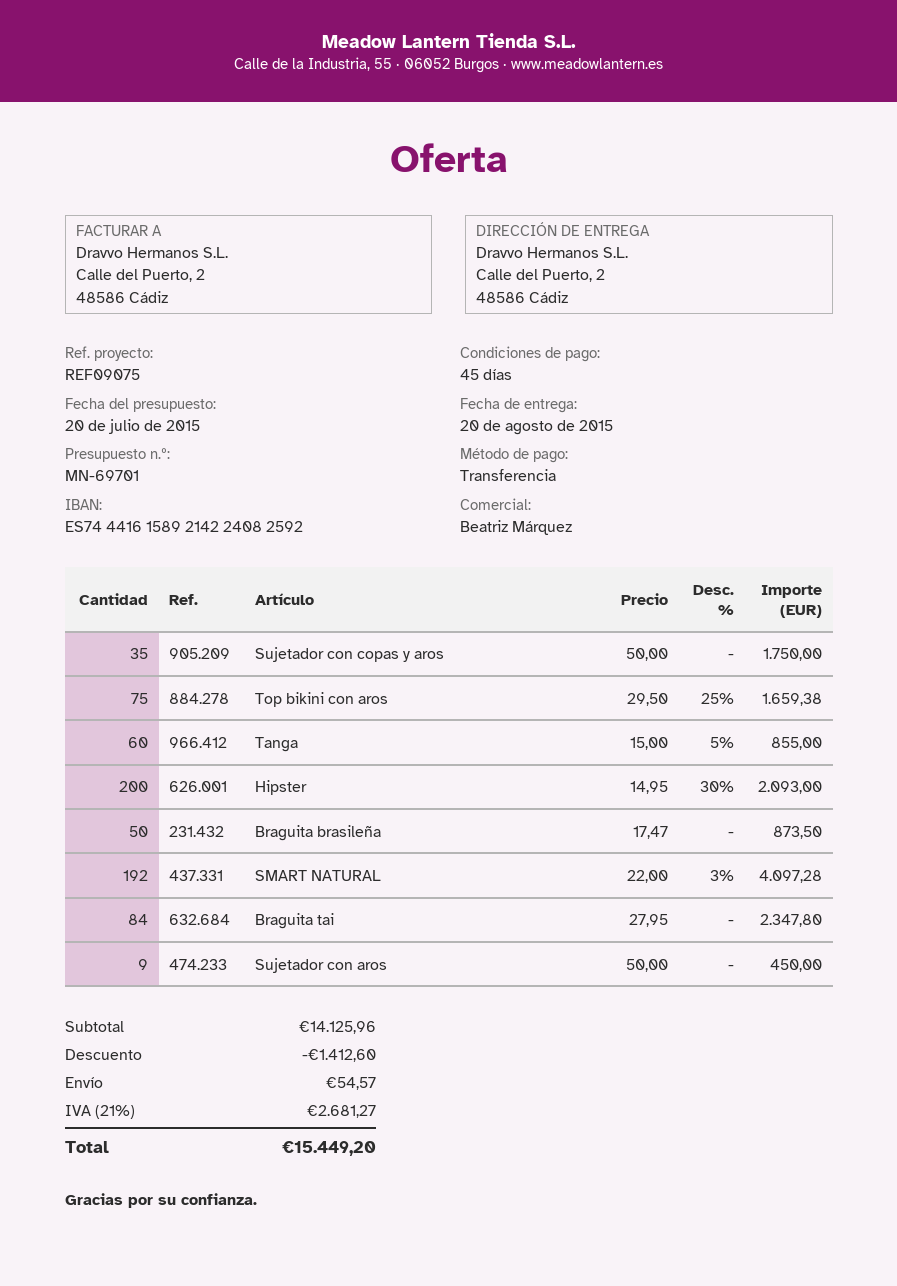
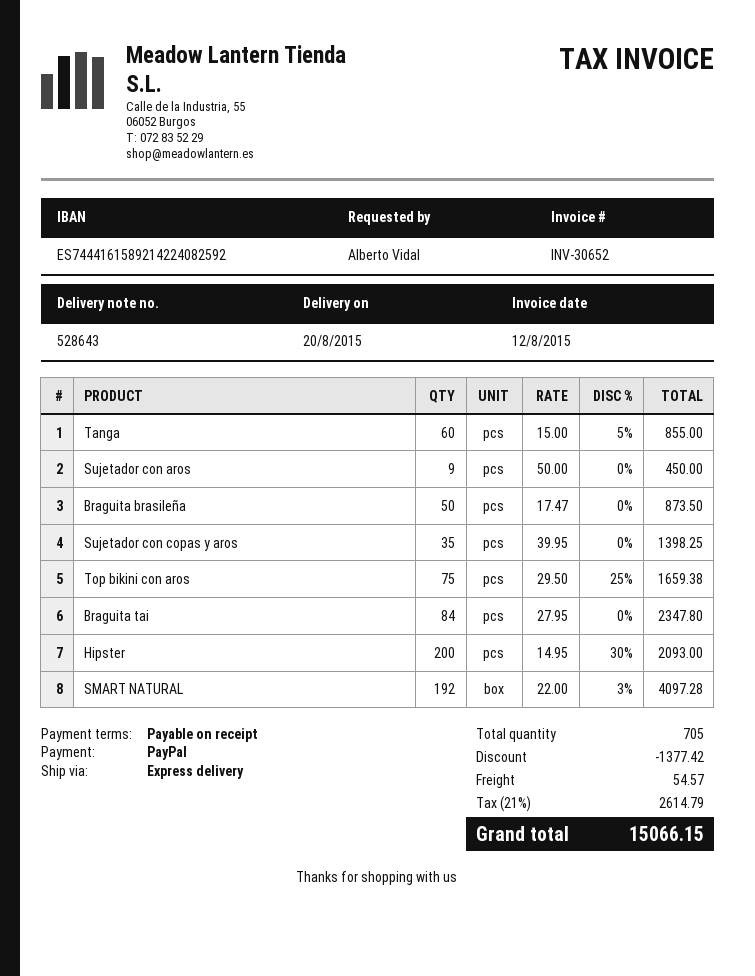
payment terms: 45 days -> on receipt
payment method: bank transfer -> PayPal
Sujetador con copas y aros: 35 x 50.00 = 1750.00 -> 35 x 39.95 = 1398.25
discount: 1412.60 -> 1377.42
tax: 21% = 2681.27 -> 21% = 2614.79
total: 15449.20 -> 15066.15

